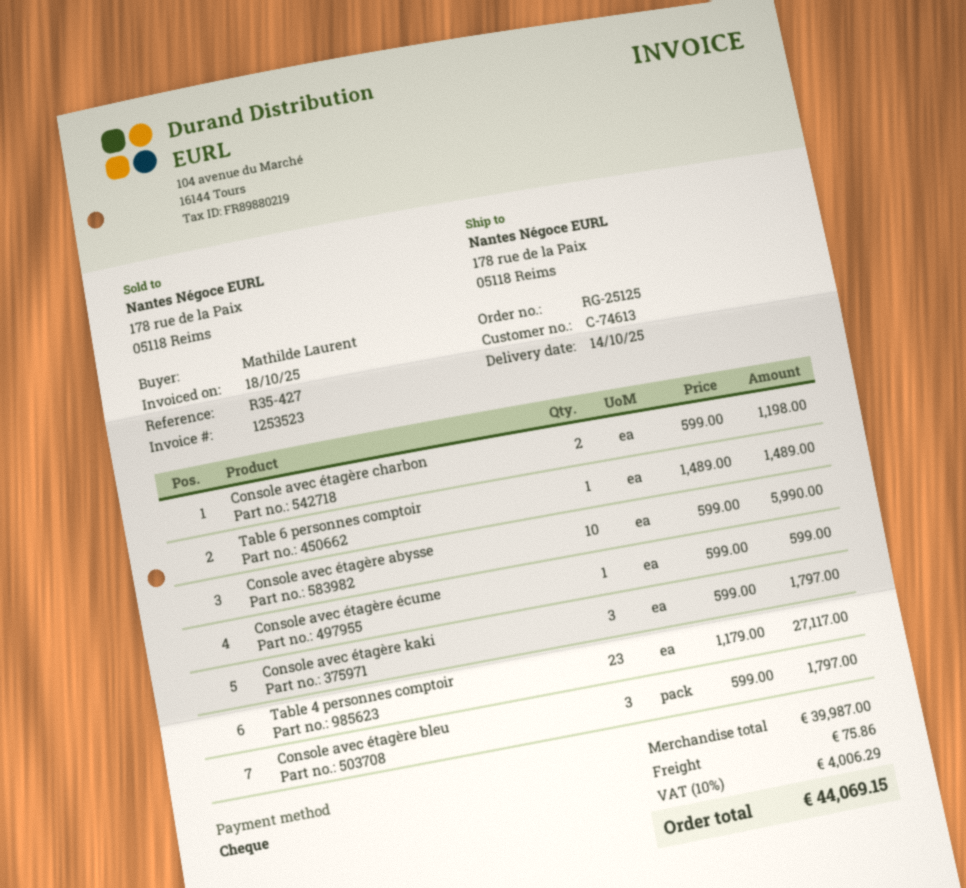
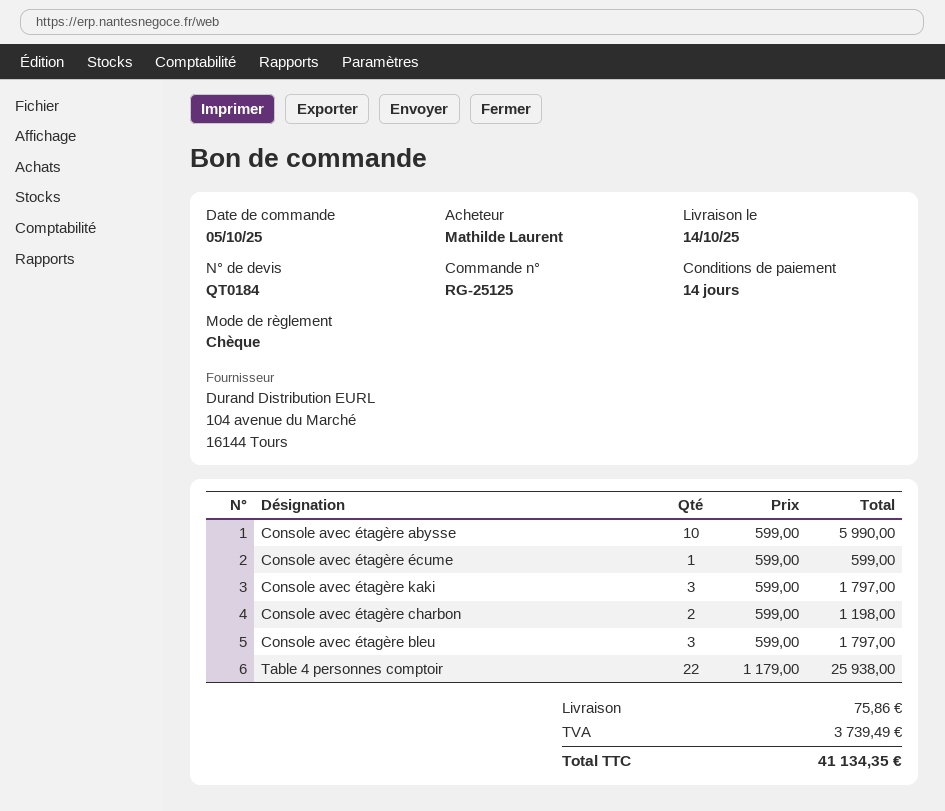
Table 6 personnes comptoir: 1 x 1489.00 = 1489.00 -> none
Table 4 personnes comptoir: 23 x 1179.00 = 27117.00 -> 22 x 1179.00 = 25938.00
tax: 4006.29 -> 3739.49
total: 44069.15 -> 41134.35

